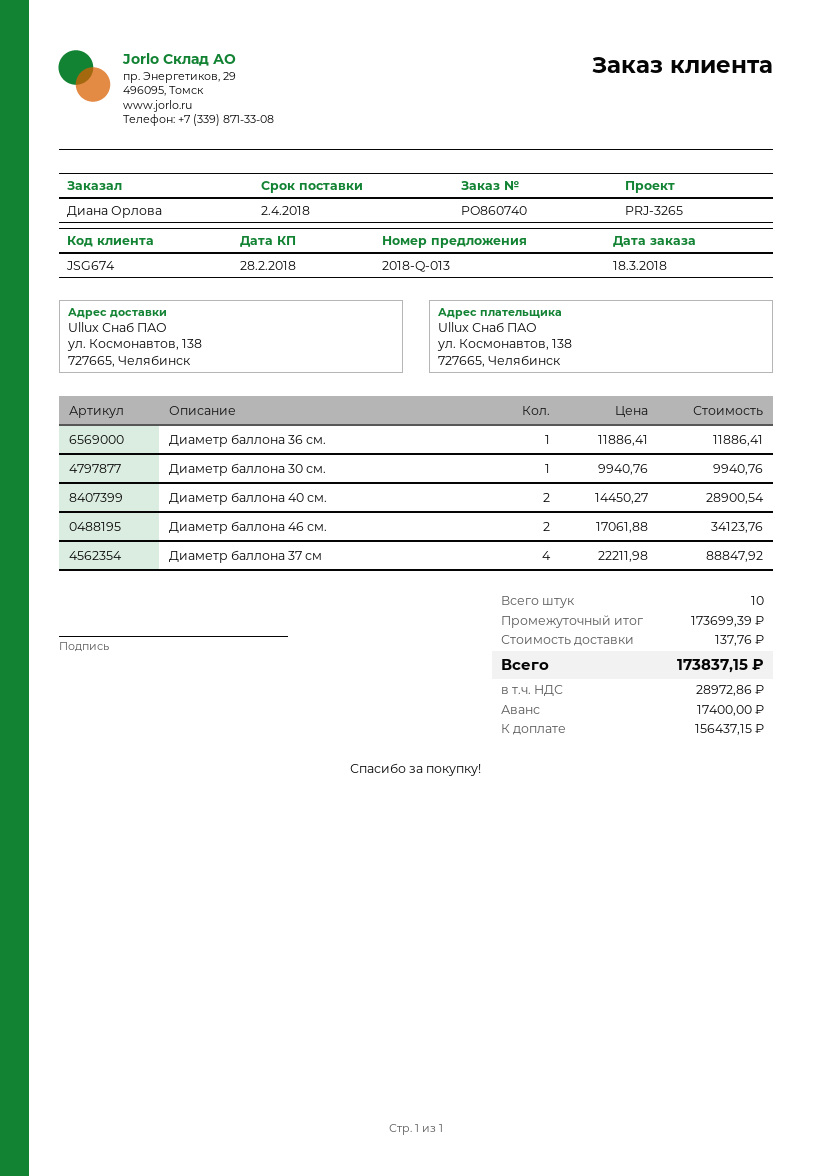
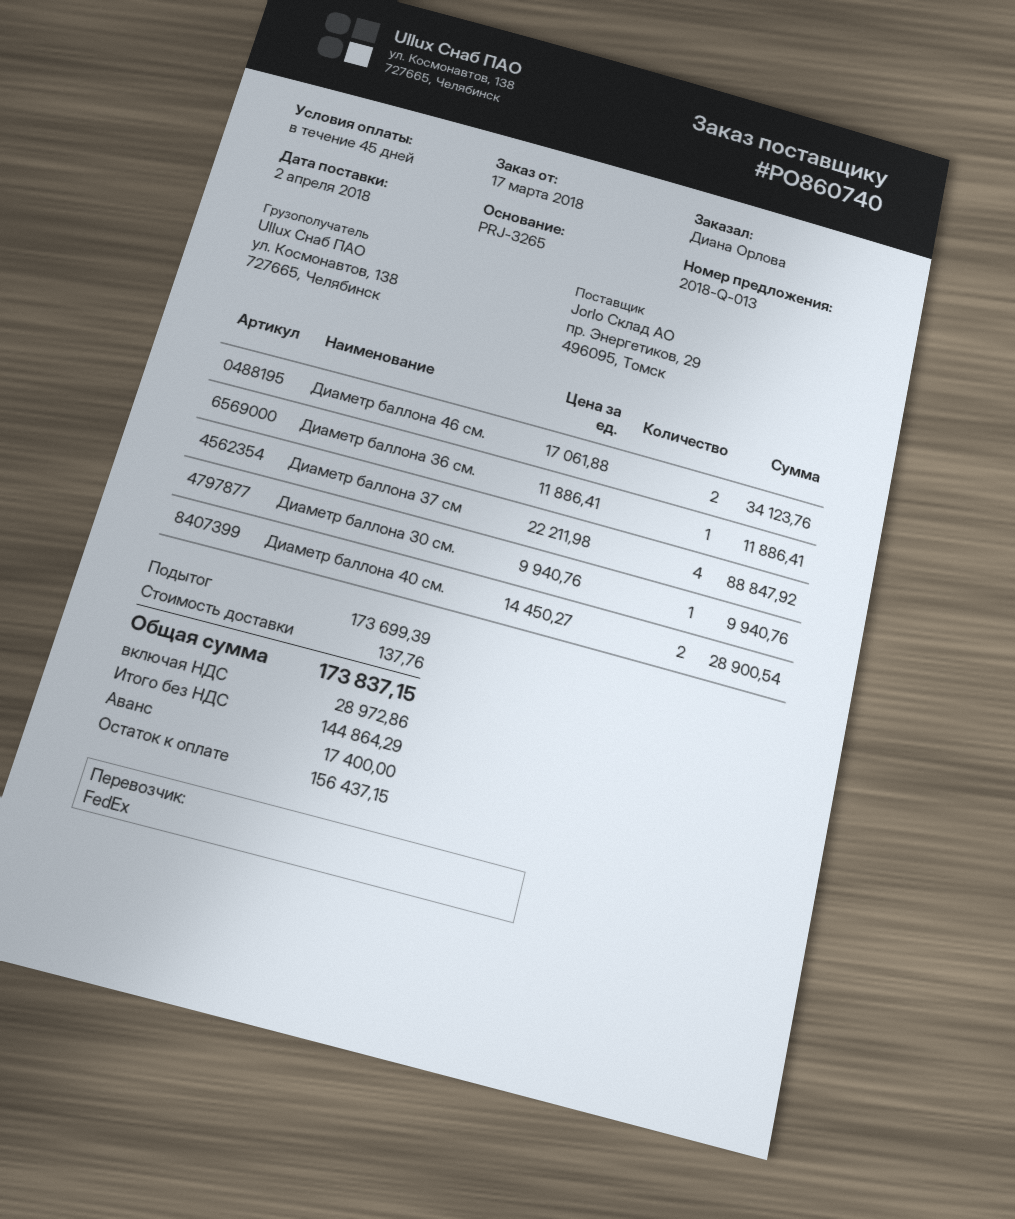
order date: 2018-03-18 -> 2018-03-17

